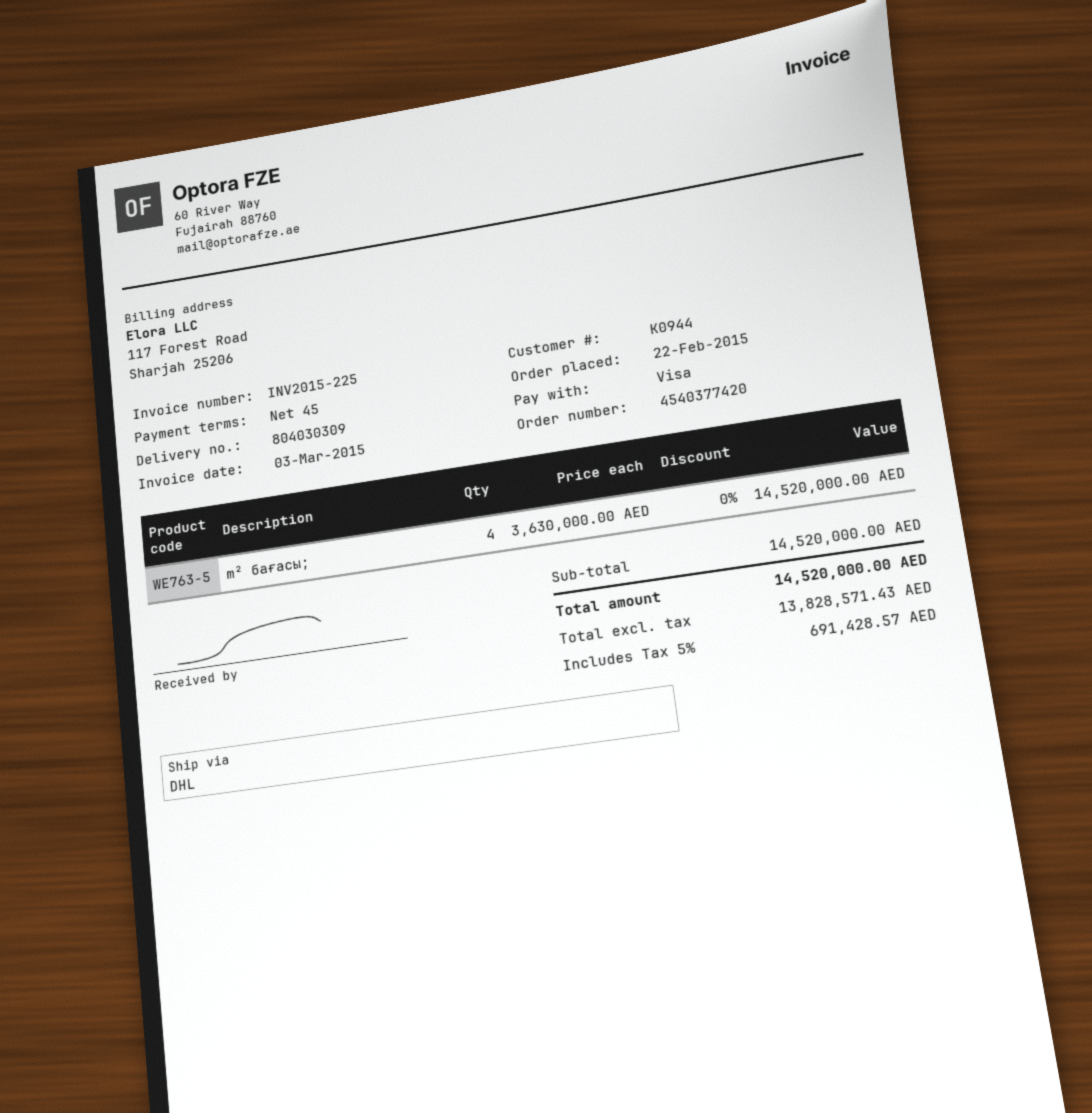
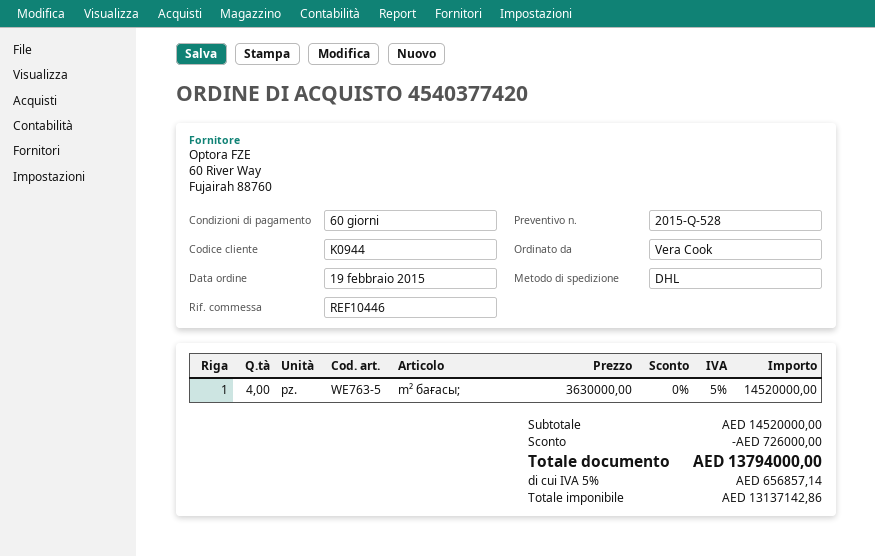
order date: 2015-02-22 -> 2015-02-19
payment terms: 45 days -> 60 days
discount: none -> 726000.00
net: 13828571.43 -> 13137142.86
tax: 5% = 691428.57 -> 5% = 656857.14
total: 14520000.00 -> 13794000.00

